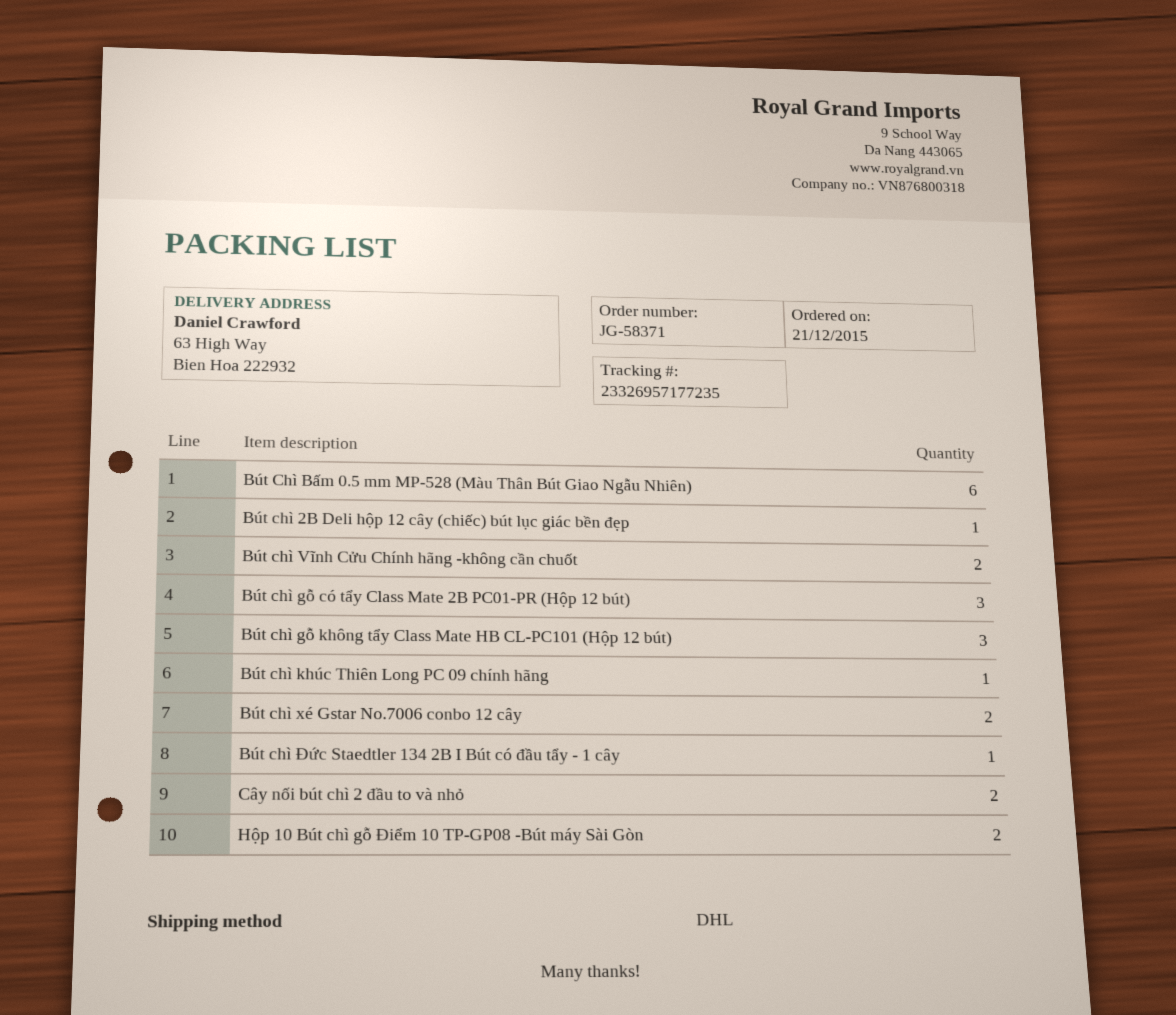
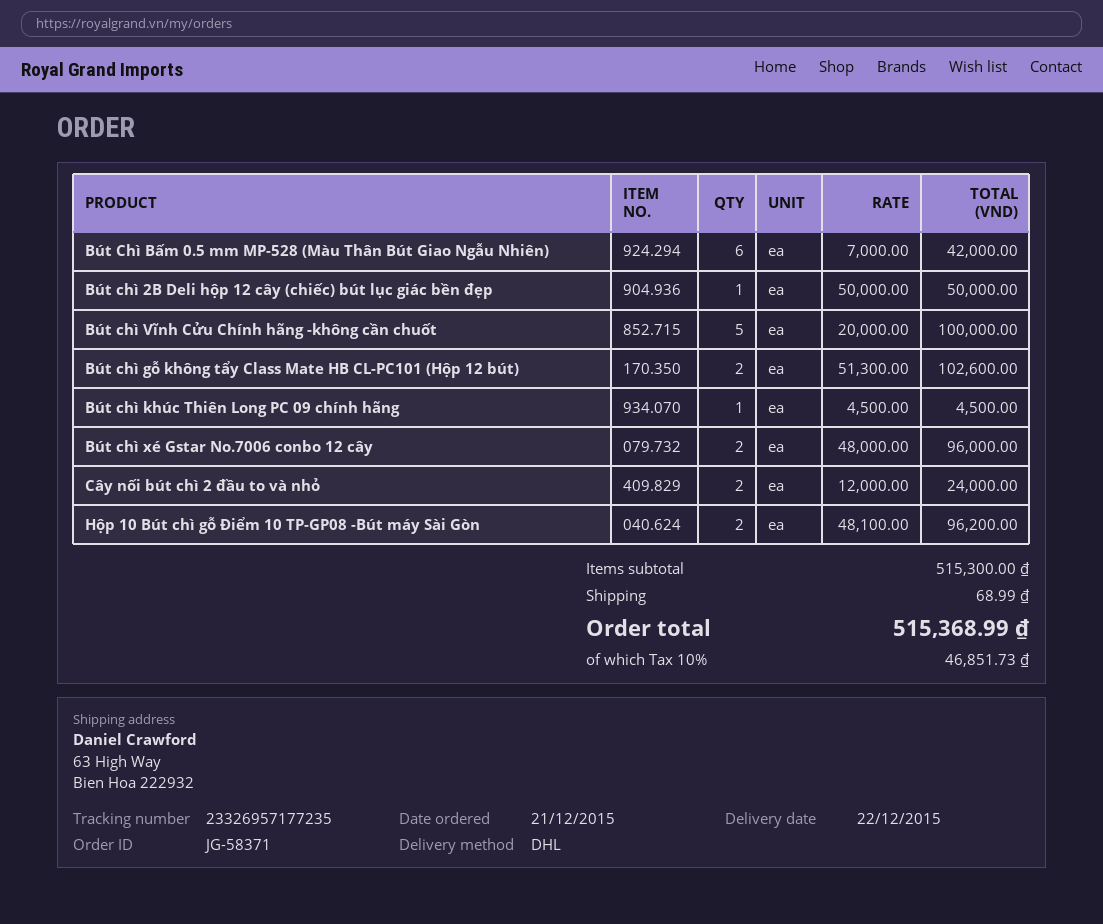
Bút chì Vĩnh Cửu Chính hãng -không cần chuốt: 2 -> 5
Bút chì gỗ có tẩy Class Mate 2B PC01-PR (Hộp 12 bút): 3 -> none
Bút chì gỗ không tẩy Class Mate HB CL-PC101 (Hộp 12 bút): 3 -> 2
Bút chì Đức Staedtler 134 2B I Bút có đầu tẩy - 1 cây: 1 -> none

